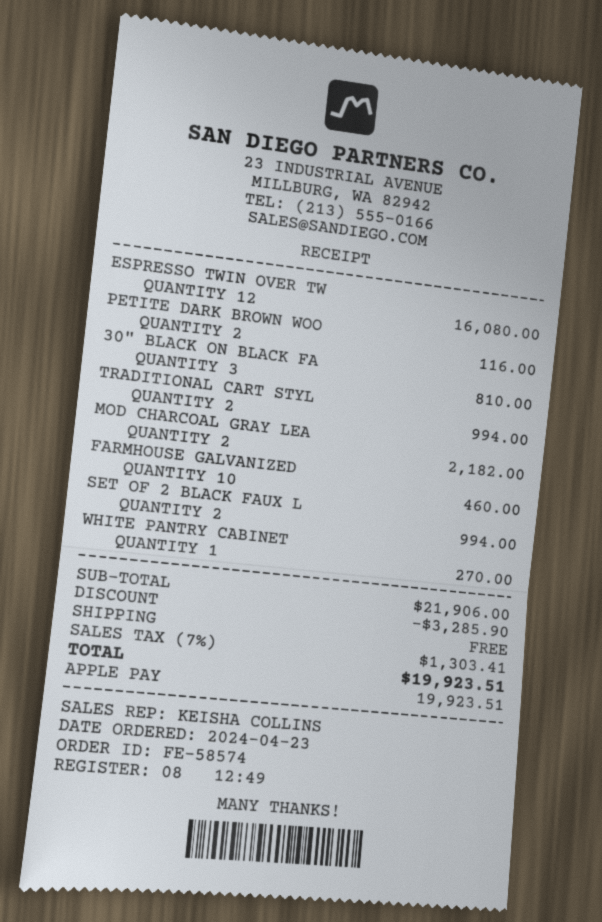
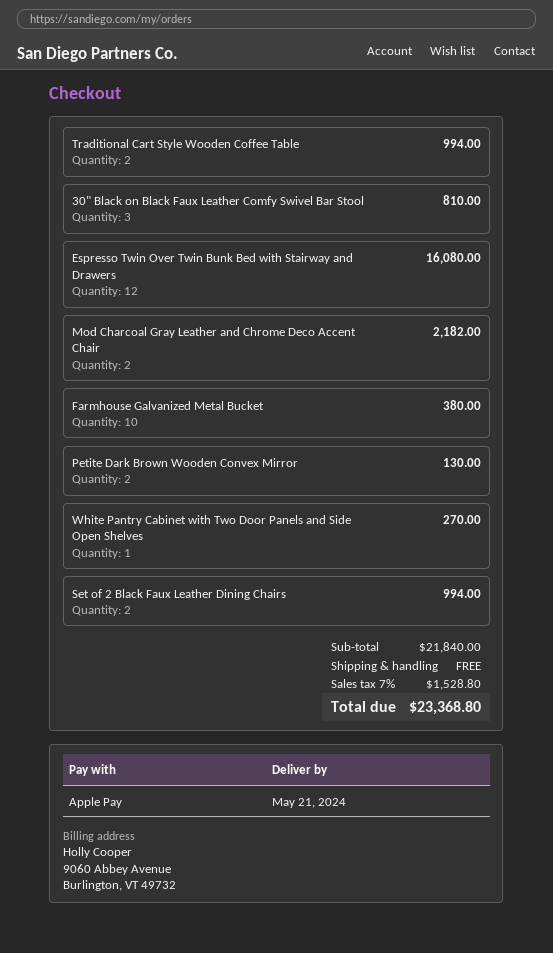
PETITE DARK BROWN WOO: 2 for 116.00 -> 2 for 130.00
FARMHOUSE GALVANIZED: 10 for 460.00 -> 10 for 380.00
subtotal: 21906.00 -> 21840.00
discount: 3285.90 -> none
tax: 7% = 1303.41 -> 7% = 1528.80
total: 19923.51 -> 23368.80

